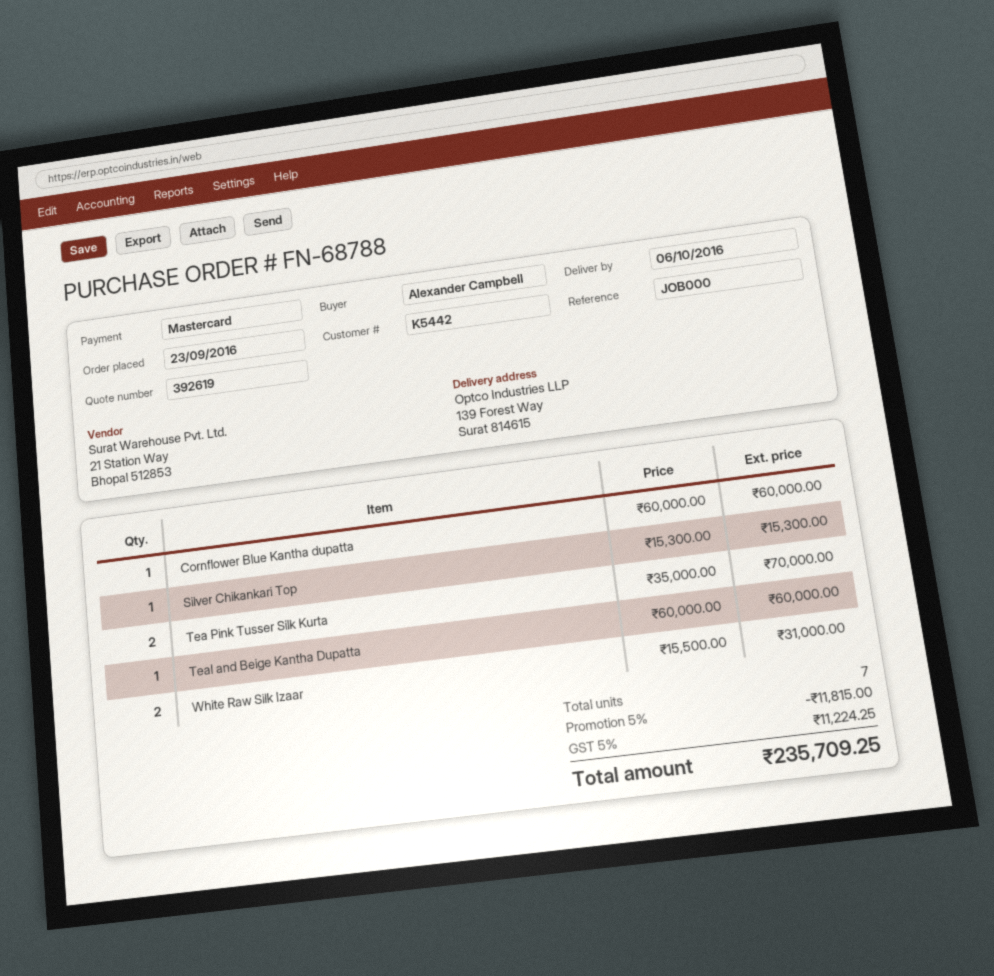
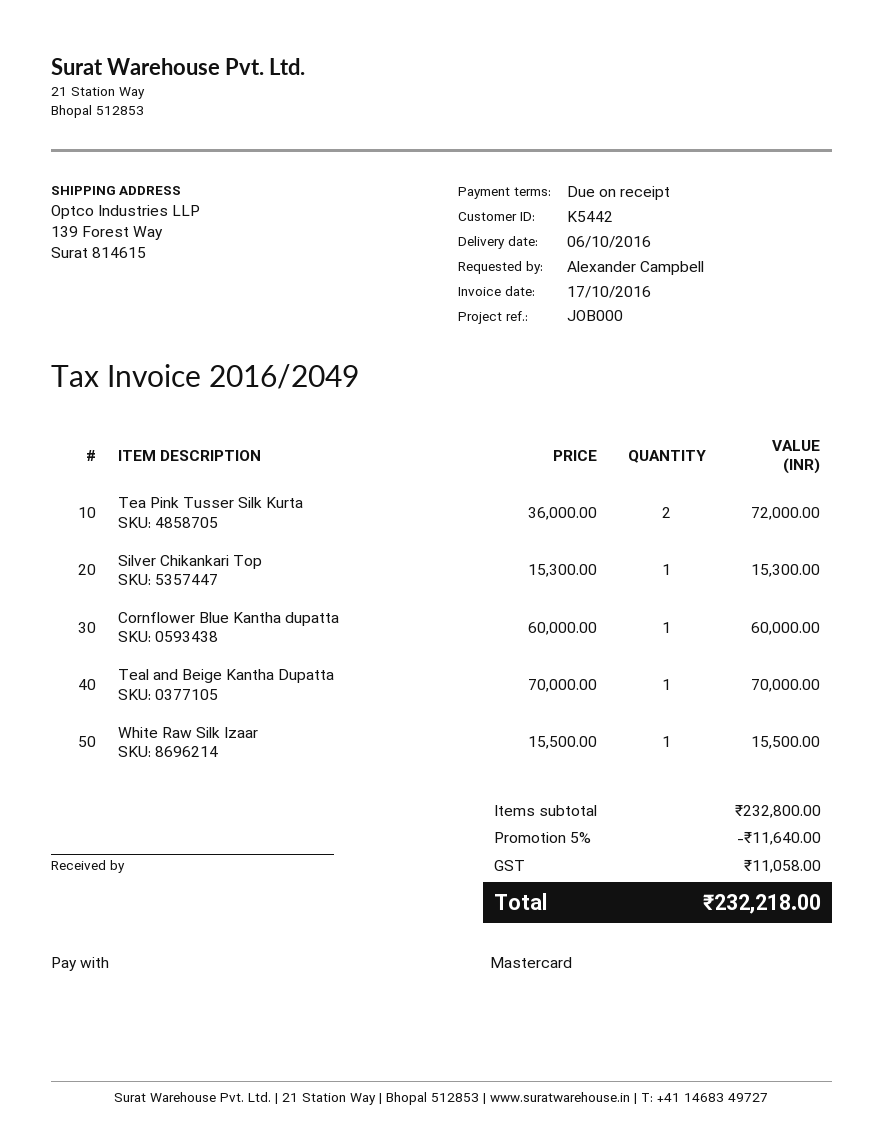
Tea Pink Tusser Silk Kurta: 2 x 35000.00 = 70000.00 -> 2 x 36000.00 = 72000.00
Teal and Beige Kantha Dupatta: 1 x 60000.00 = 60000.00 -> 1 x 70000.00 = 70000.00
White Raw Silk Izaar: 2 x 15500.00 = 31000.00 -> 1 x 15500.00 = 15500.00
discount: 5% = 11815.00 -> 5% = 11640.00
tax: 11224.25 -> 11058.00
total: 235709.25 -> 232218.00

